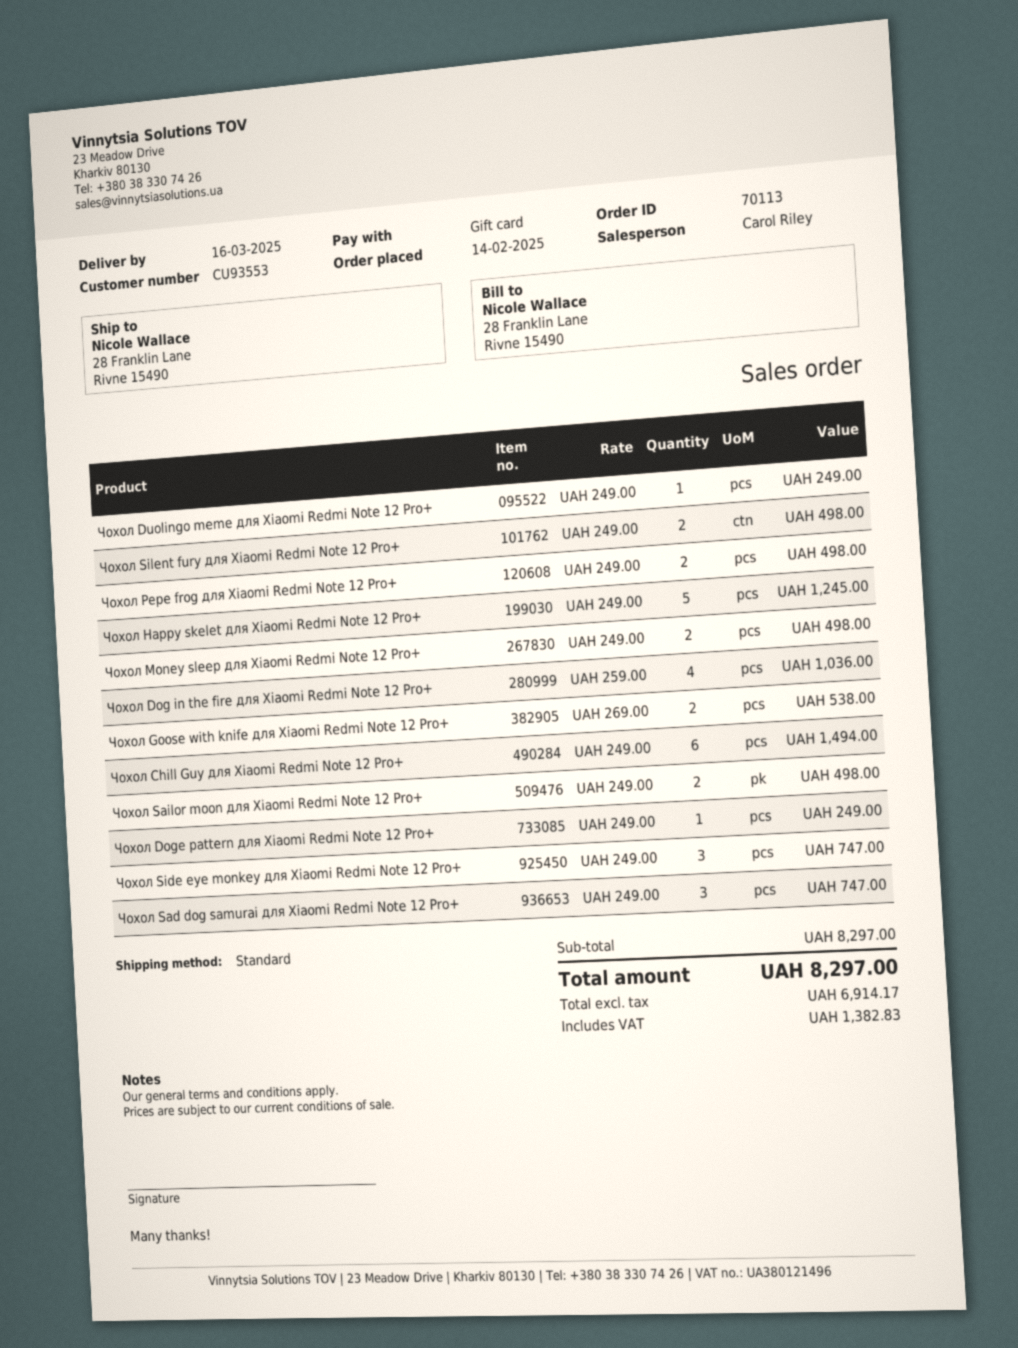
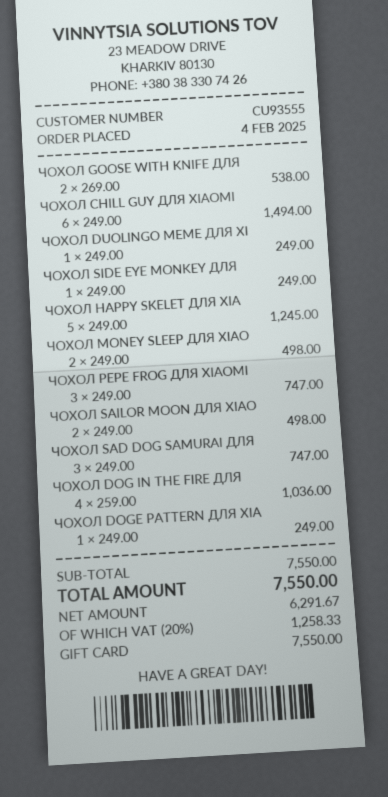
order date: 2025-02-14 -> 2025-02-04
customer number: CU93553 -> CU93555
Чохол Silent fury для Xiaomi Redmi Note 12 Pro+: 2 x 249.00 = 498.00 -> none
Чохол Pepe frog для Xiaomi Redmi Note 12 Pro+: 2 x 249.00 = 498.00 -> 3 x 249.00 = 747.00
Чохол Side eye monkey для Xiaomi Redmi Note 12 Pro+: 3 x 249.00 = 747.00 -> 1 x 249.00 = 249.00
subtotal: 8297.00 -> 7550.00
net: 6914.17 -> 6291.67
tax: 1382.83 -> 1258.33
total: 8297.00 -> 7550.00

